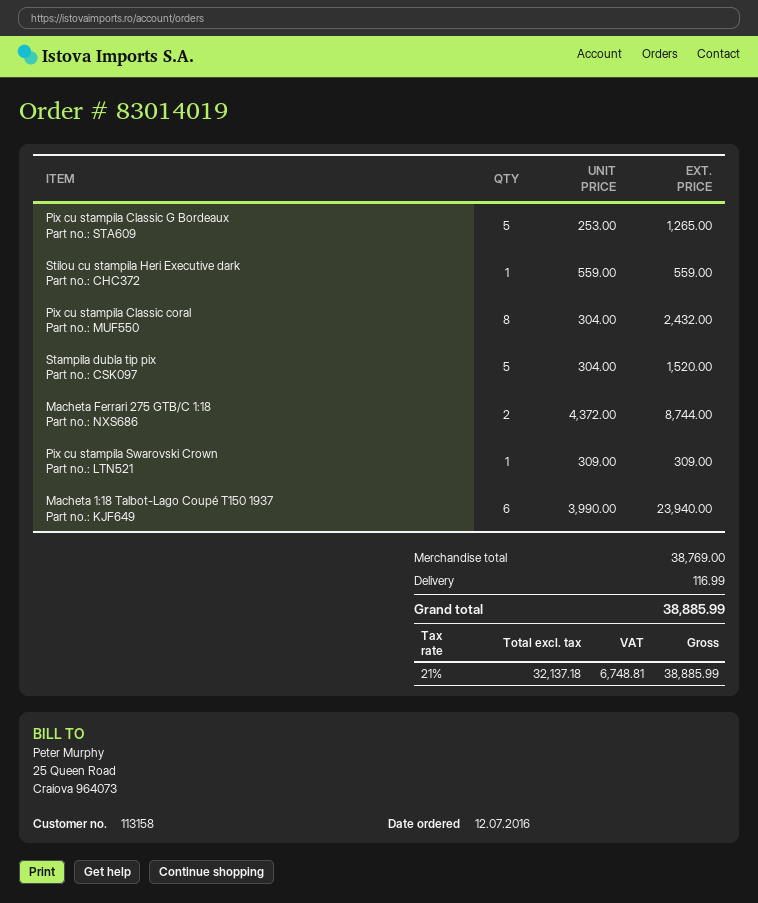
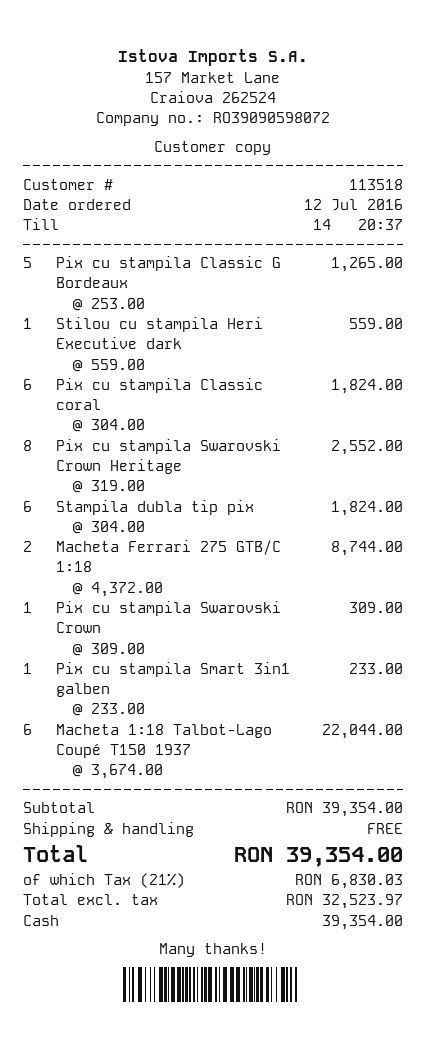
customer number: 113158 -> 113518
Pix cu stampila Classic coral: 8 x 304.00 = 2432.00 -> 6 x 304.00 = 1824.00
Stampila dubla tip pix: 5 x 304.00 = 1520.00 -> 6 x 304.00 = 1824.00
Macheta 1:18 Talbot-Lago Coupé T150 1937: 6 x 3990.00 = 23940.00 -> 6 x 3674.00 = 22044.00
Pix cu stampila Swarovski Crown Heritage: none -> 8 x 319.00 = 2552.00
Pix cu stampila Smart 3in1 galben: none -> 1 x 233.00 = 233.00
subtotal: 38769.00 -> 39354.00
shipping: 116.99 -> 0.00
net: 32137.18 -> 32523.97
tax: 21% = 6748.81 -> 21% = 6830.03
total: 38885.99 -> 39354.00

